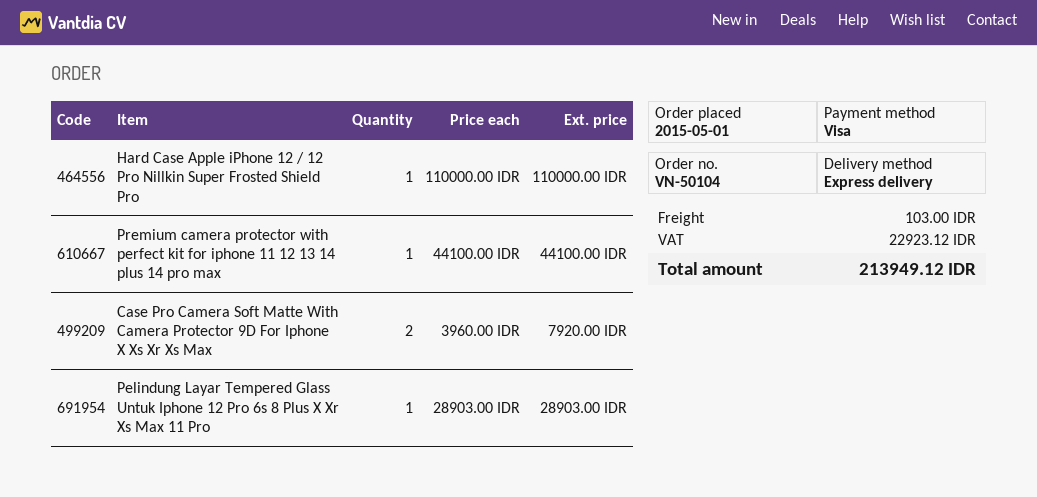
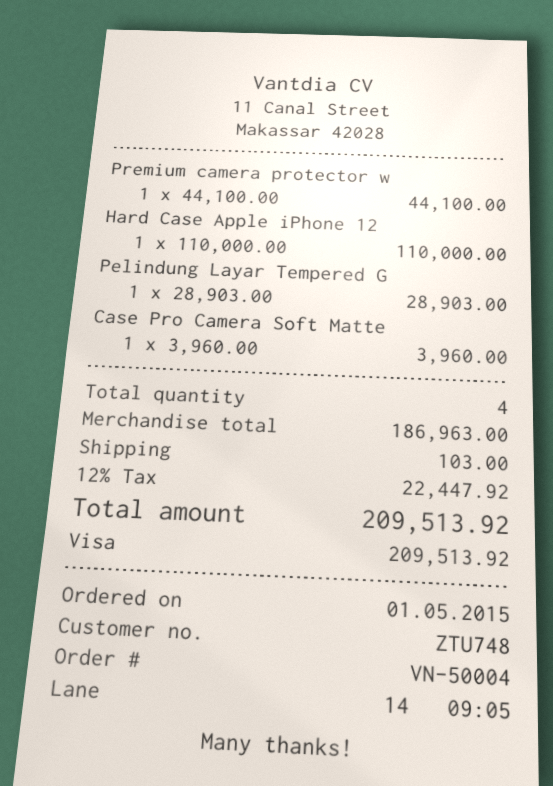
order number: VN-50104 -> VN-50004
Case Pro Camera Soft Matte With Camera Protector 9D For Iphone X Xs Xr Xs Max: 2 x 3960.00 = 7920.00 -> 1 x 3960.00 = 3960.00
tax: 22923.12 -> 22447.92
total: 213949.12 -> 209513.92

